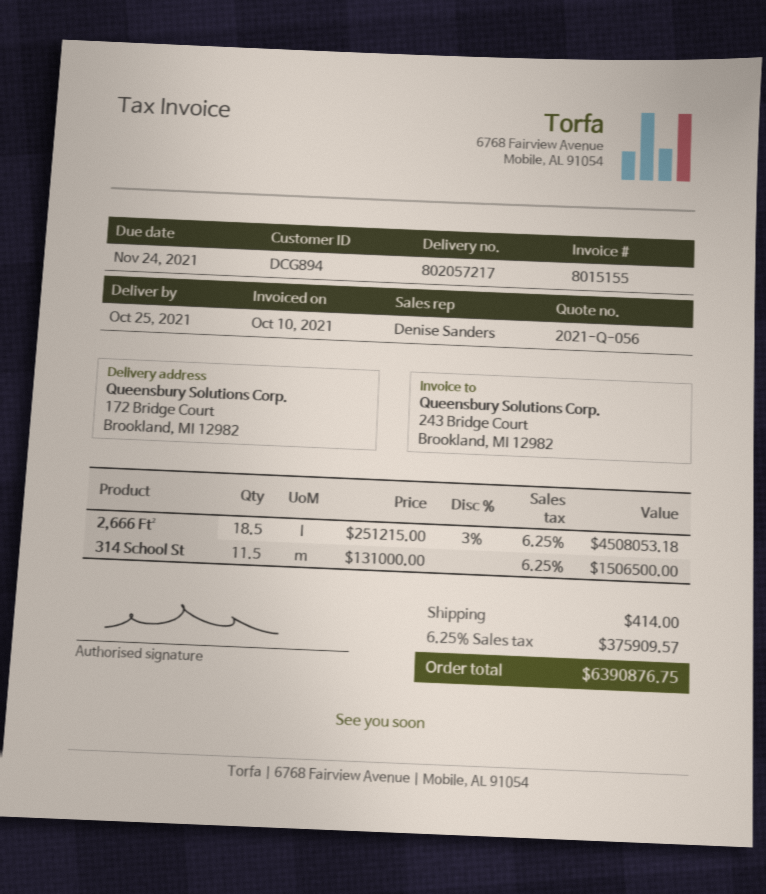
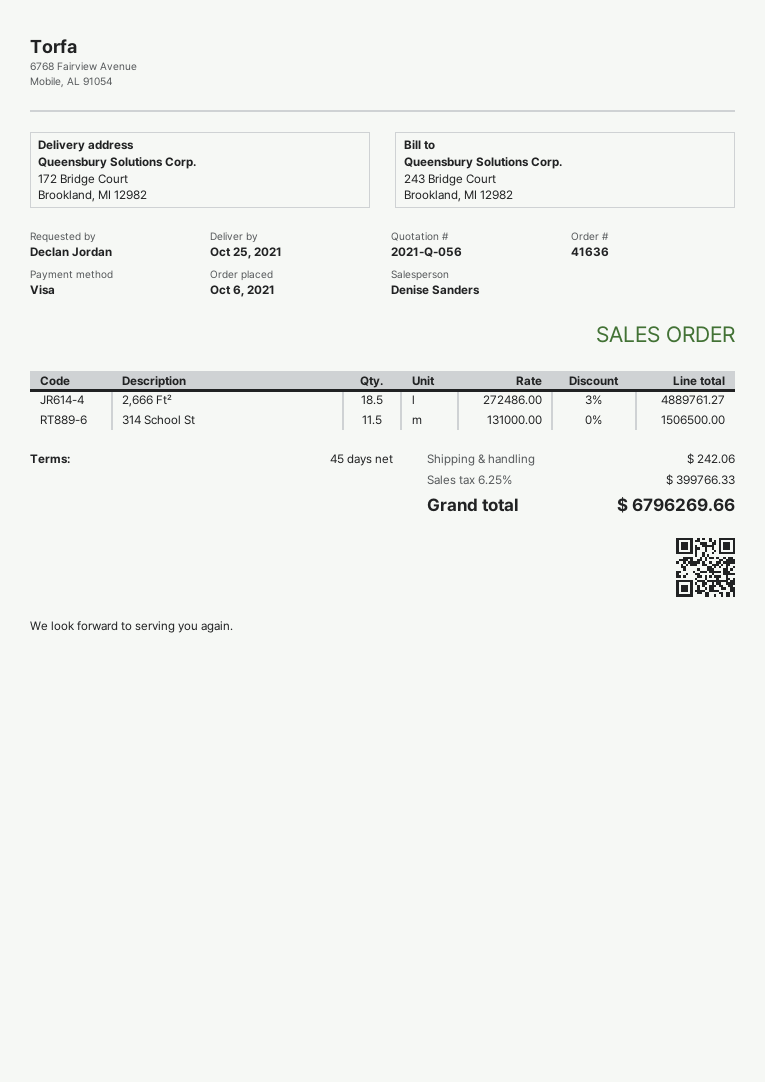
2,666 Ft²: 18.5 x 251215.00 - 3% = 4508053.18 -> 18.5 x 272486.00 - 3% = 4889761.27
shipping: 414.00 -> 242.06
tax: 6.25% = 375909.57 -> 6.25% = 399766.33
total: 6390876.75 -> 6796269.66

